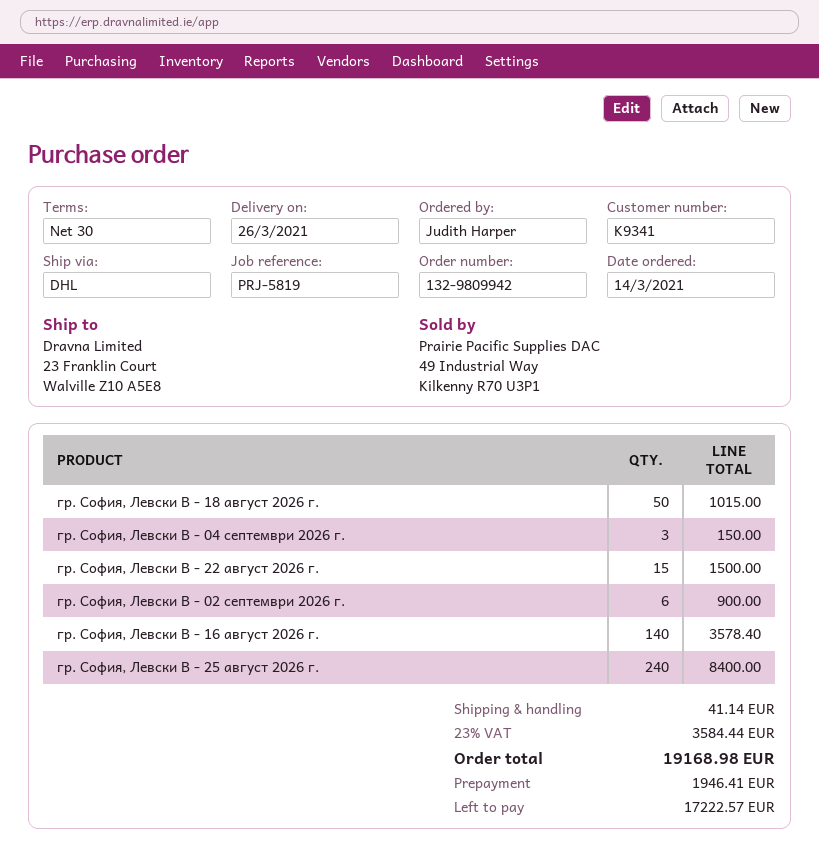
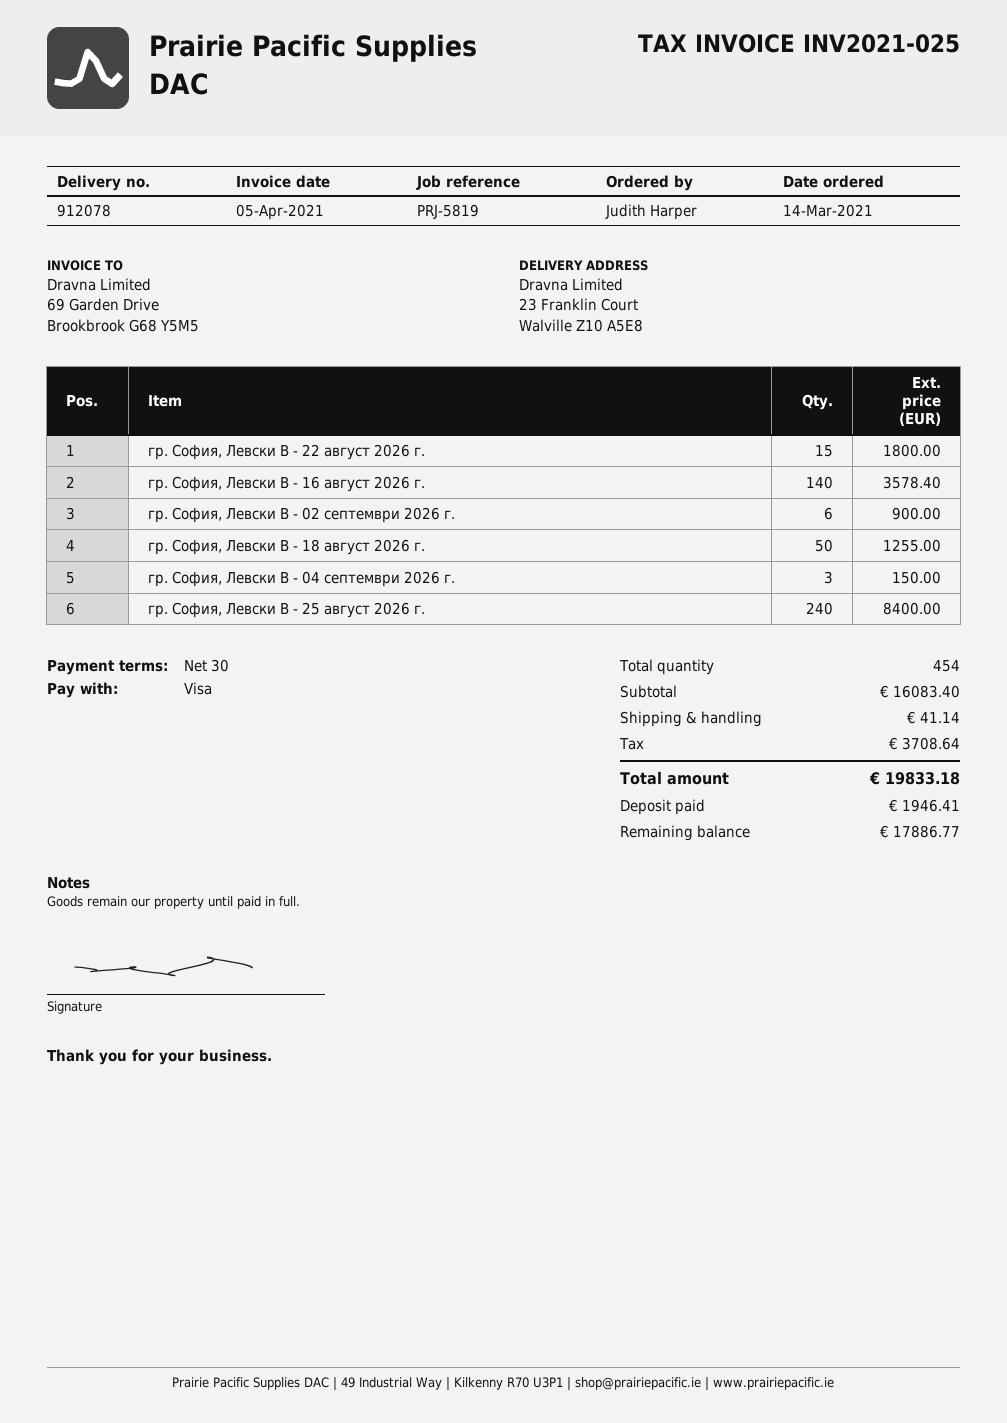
гр. София, Левски В - 18 август 2026 г.: 50 for 1015.00 -> 50 for 1255.00
гр. София, Левски В - 22 август 2026 г.: 15 for 1500.00 -> 15 for 1800.00
tax: 3584.44 -> 3708.64
total: 19168.98 -> 19833.18
balance: 17222.57 -> 17886.77

